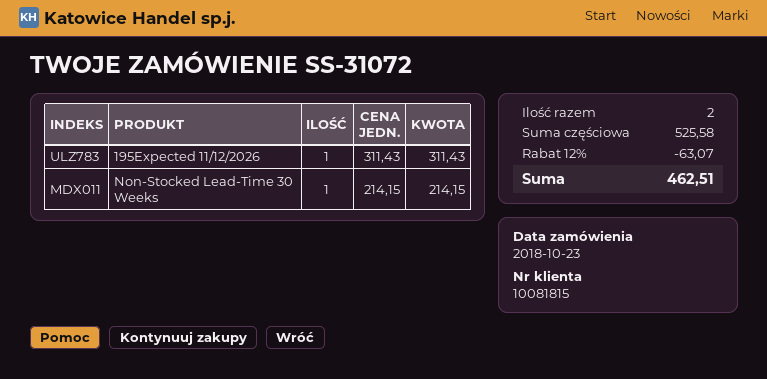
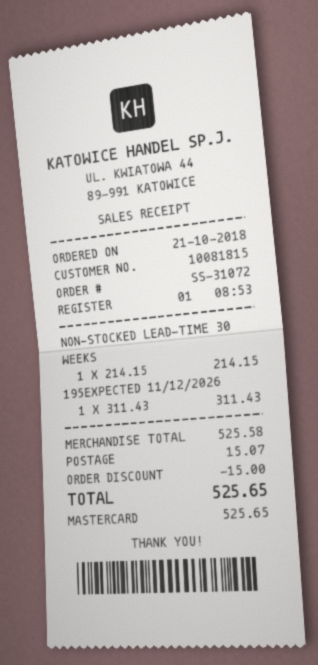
order date: 2018-10-23 -> 2018-10-21
discount: 63.07 -> 15.00
shipping: none -> 15.07
total: 462.51 -> 525.65

